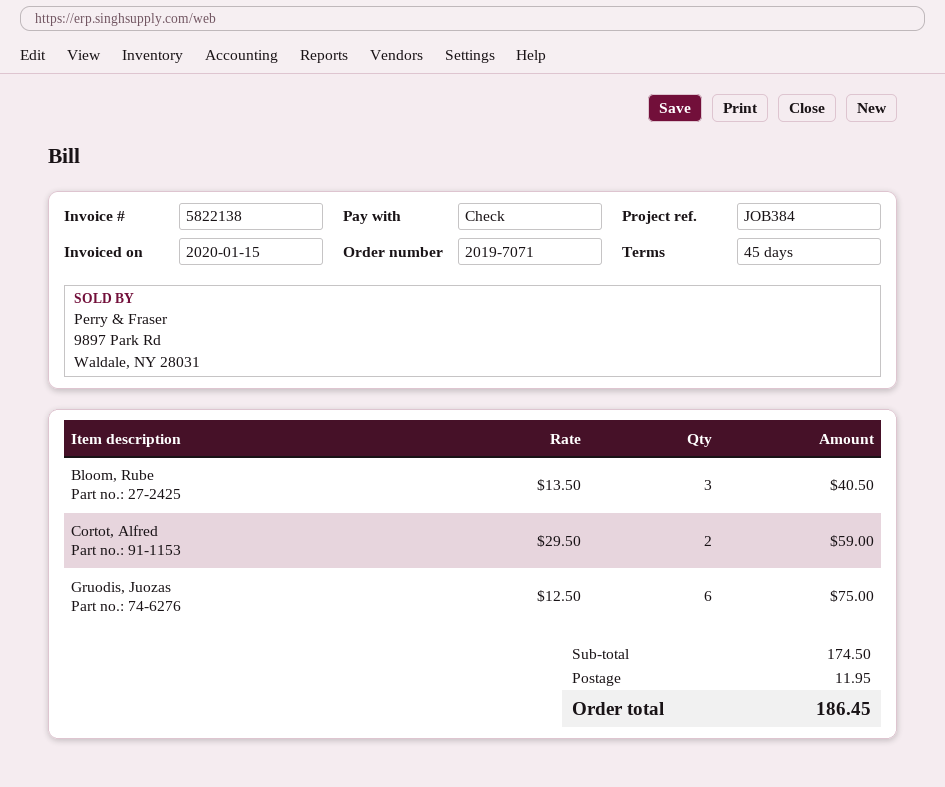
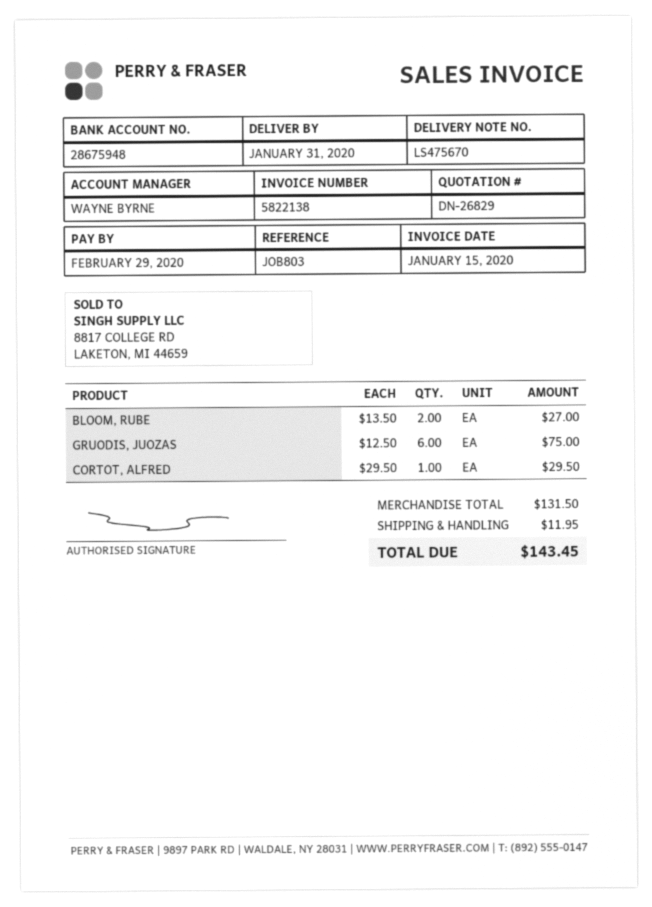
reference: JOB384 -> JOB803
Bloom, Rube: 3 x 13.50 = 40.50 -> 2 x 13.50 = 27.00
Cortot, Alfred: 2 x 29.50 = 59.00 -> 1 x 29.50 = 29.50
subtotal: 174.50 -> 131.50
total: 186.45 -> 143.45

